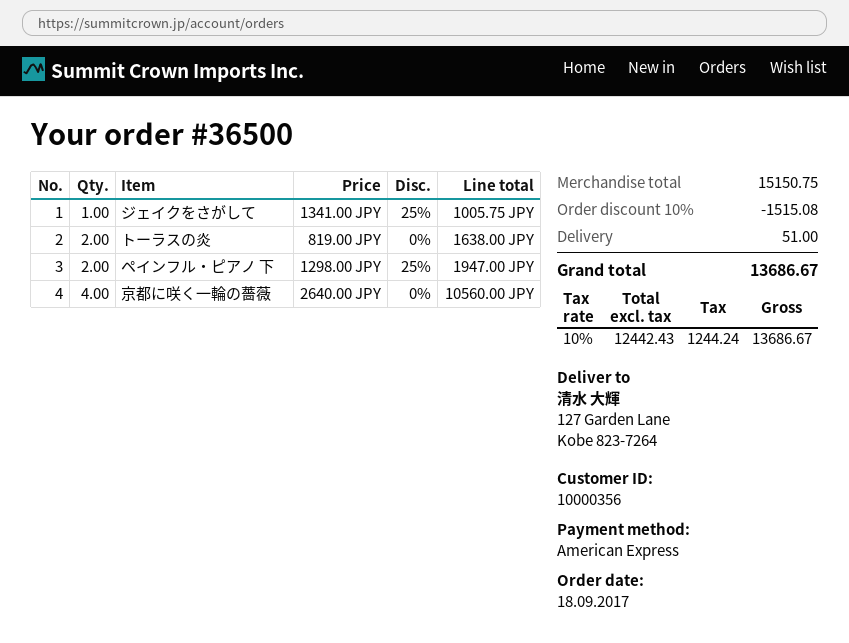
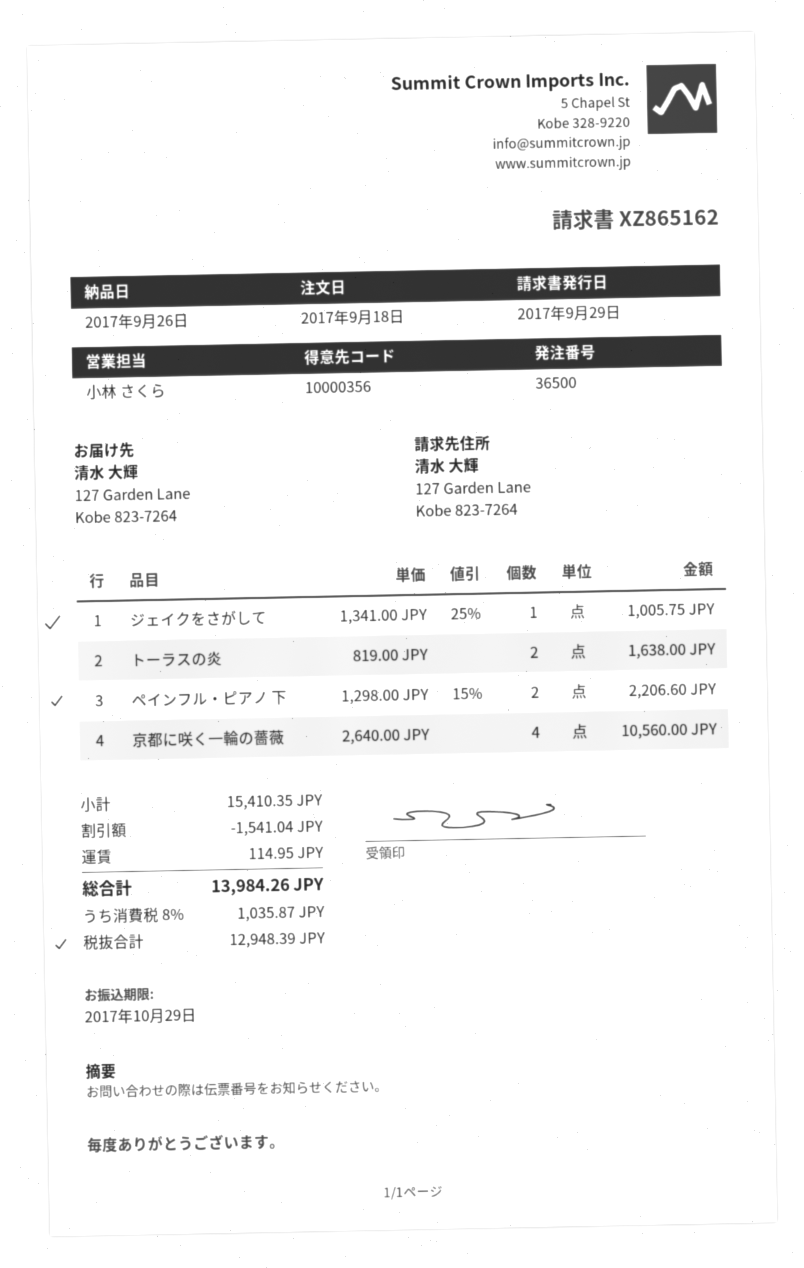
ペインフル・ピアノ 下: 2 x 1298.00 - 25% = 1947.00 -> 2 x 1298.00 - 15% = 2206.60
subtotal: 15150.75 -> 15410.35
discount: 1515.08 -> 1541.04
shipping: 51.00 -> 114.95
net: 12442.43 -> 12948.39
tax: 10% = 1244.24 -> 8% = 1035.87
total: 13686.67 -> 13984.26

